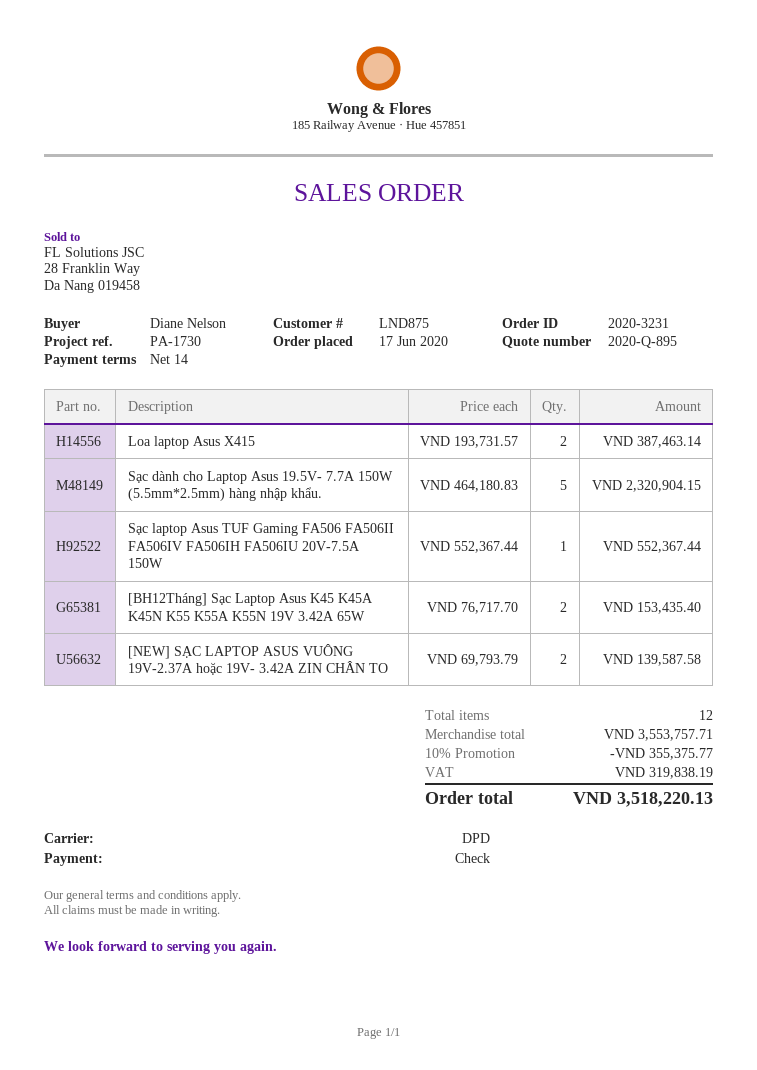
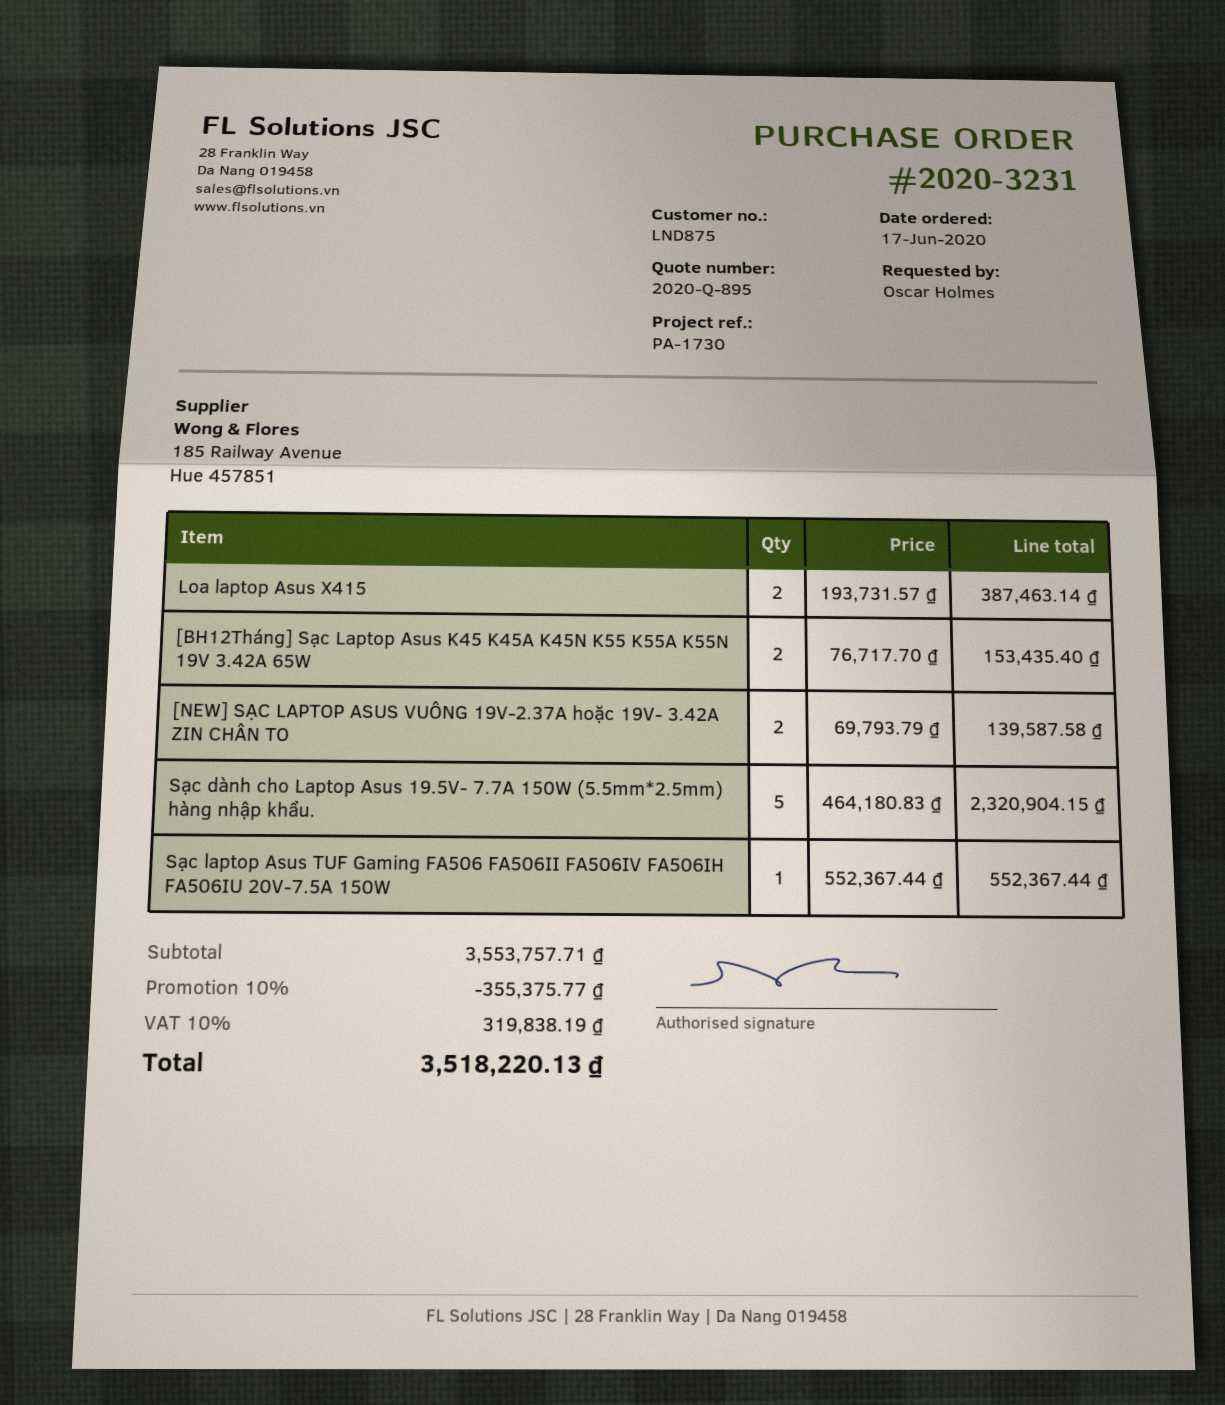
ordered by: Diane Nelson -> Oscar Holmes

